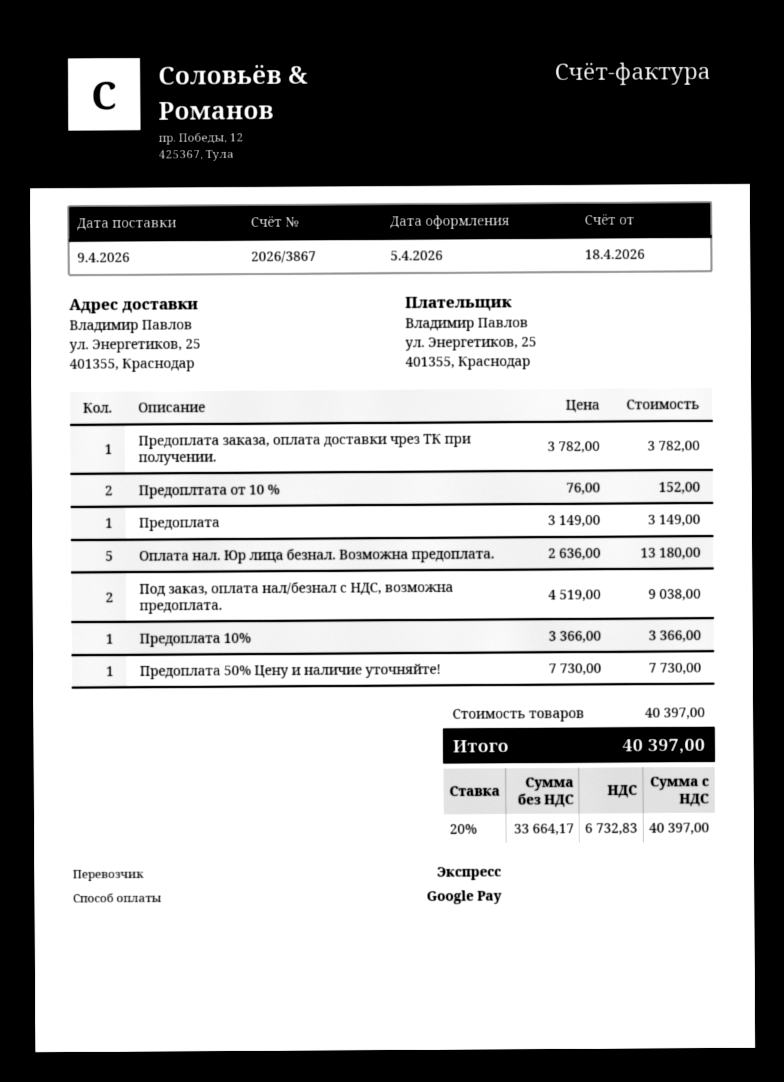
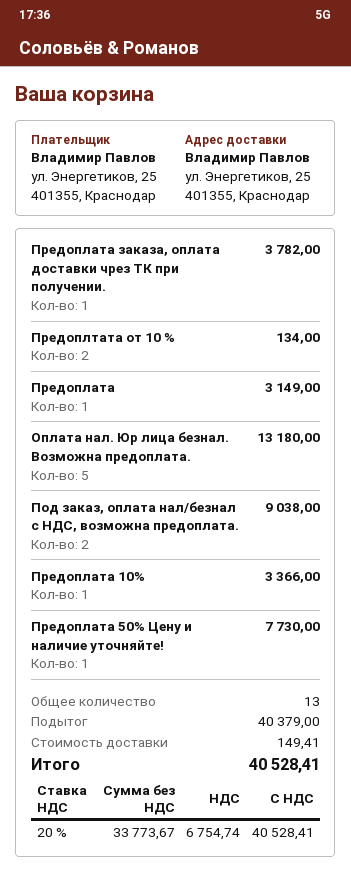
Предоплтата от 10 %: 2 for 152.00 -> 2 for 134.00
subtotal: 40397.00 -> 40379.00
shipping: none -> 149.41
net: 33664.17 -> 33773.67
tax: 20% = 6732.83 -> 20% = 6754.74
total: 40397.00 -> 40528.41

